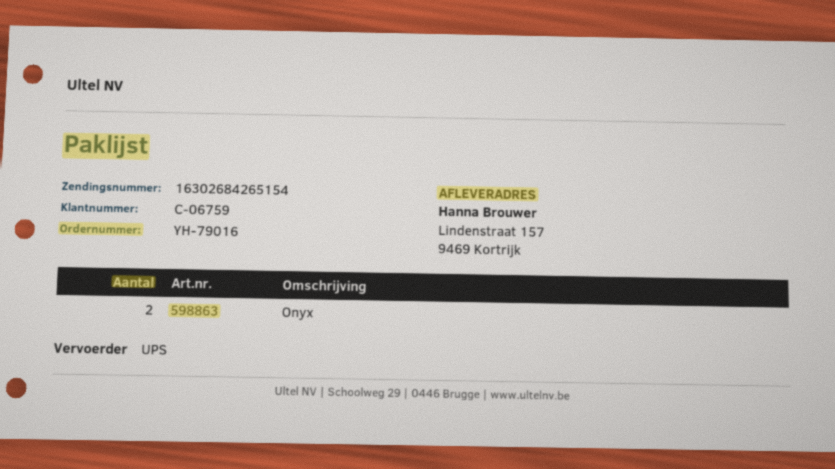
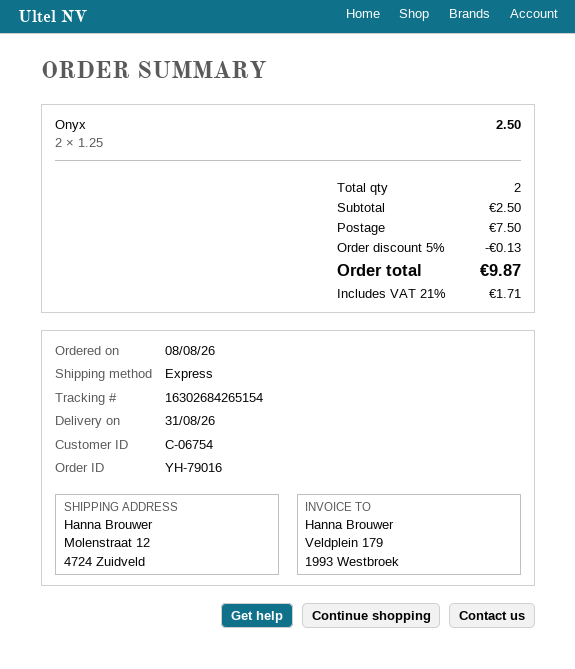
customer number: C-06759 -> C-06754
shipping method: UPS -> express
ship to: Lindenstraat 157, 9469 Kortrijk -> Molenstraat 12, 4724 Zuidveld

